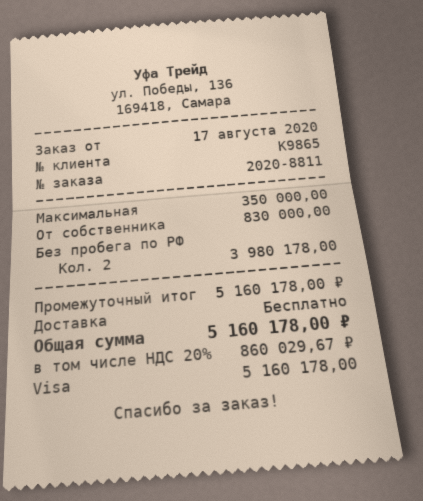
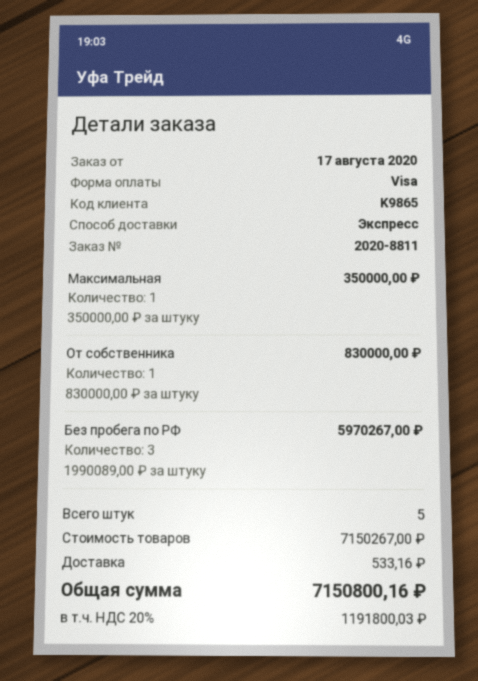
Без пробега по РФ: 2 for 3980178.00 -> 3 for 5970267.00
subtotal: 5160178.00 -> 7150267.00
shipping: 0.00 -> 533.16
tax: 20% = 860029.67 -> 20% = 1191800.03
total: 5160178.00 -> 7150800.16

